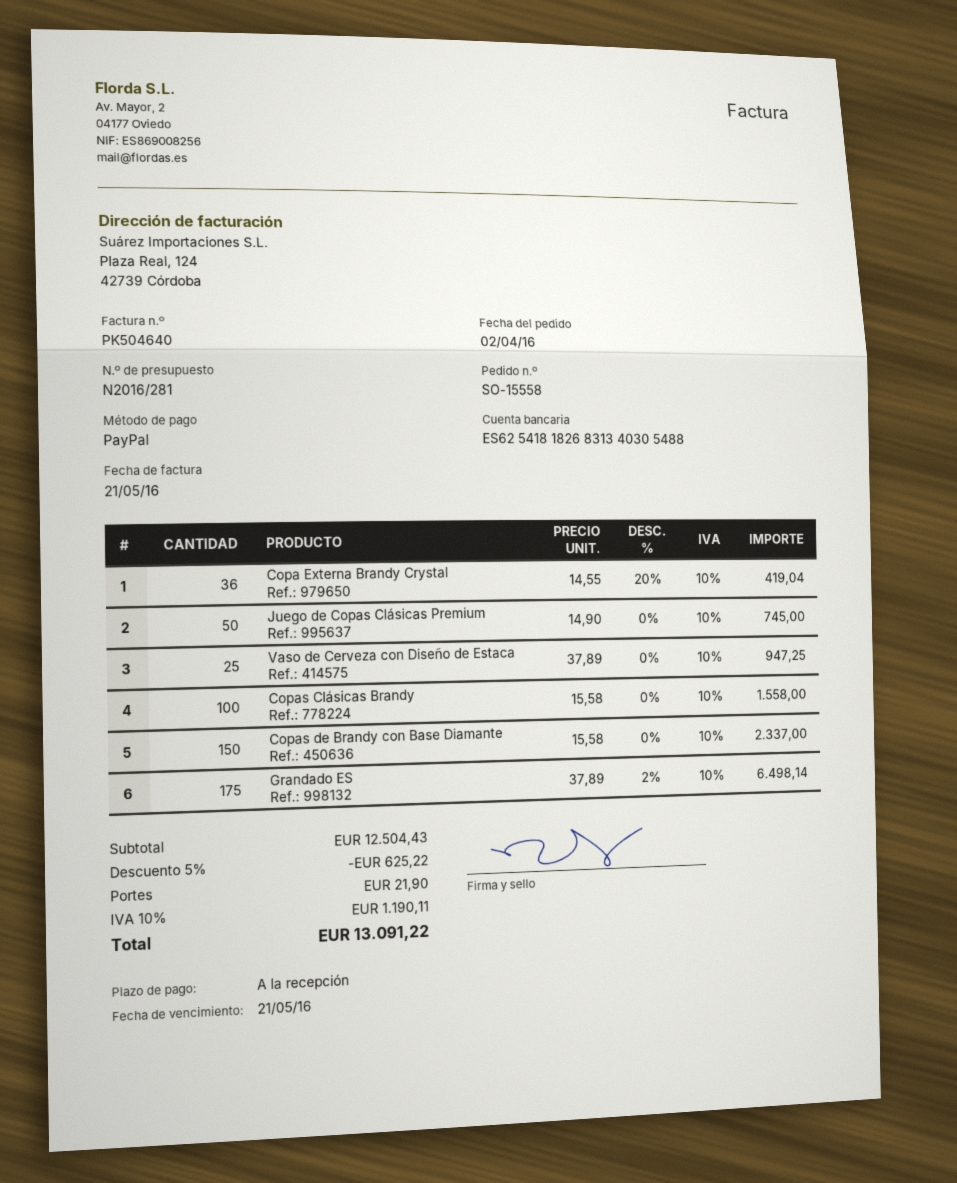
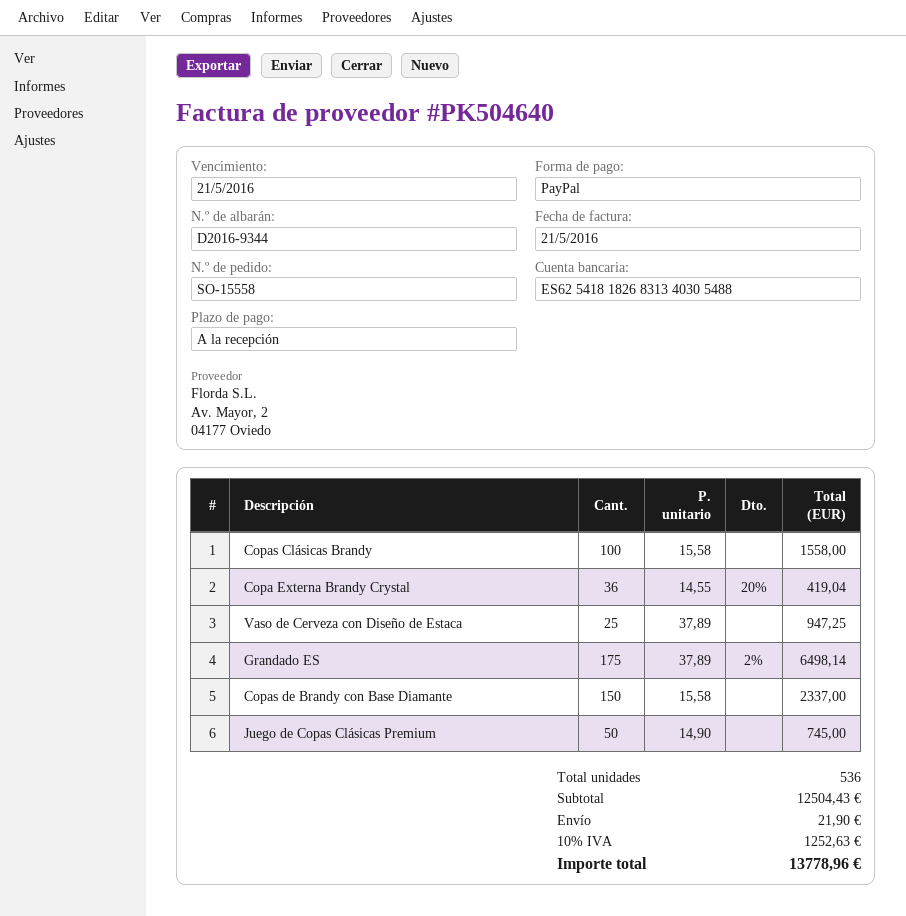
discount: 5% = 625.22 -> none
tax: 10% = 1190.11 -> 10% = 1252.63
total: 13091.22 -> 13778.96

